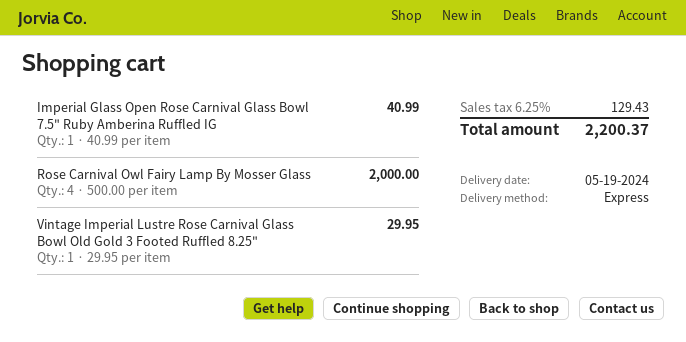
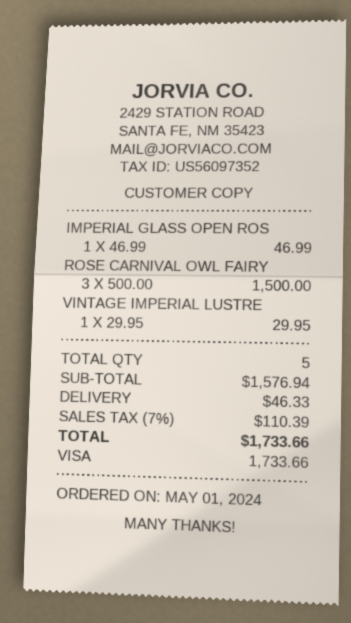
Imperial Glass Open Rose Carnival Glass Bowl 7.5" Ruby Amberina Ruffled IG: 1 x 40.99 = 40.99 -> 1 x 46.99 = 46.99
Rose Carnival Owl Fairy Lamp By Mosser Glass: 4 x 500.00 = 2000.00 -> 3 x 500.00 = 1500.00
shipping: none -> 46.33
tax: 6.25% = 129.43 -> 7% = 110.39
total: 2200.37 -> 1733.66

